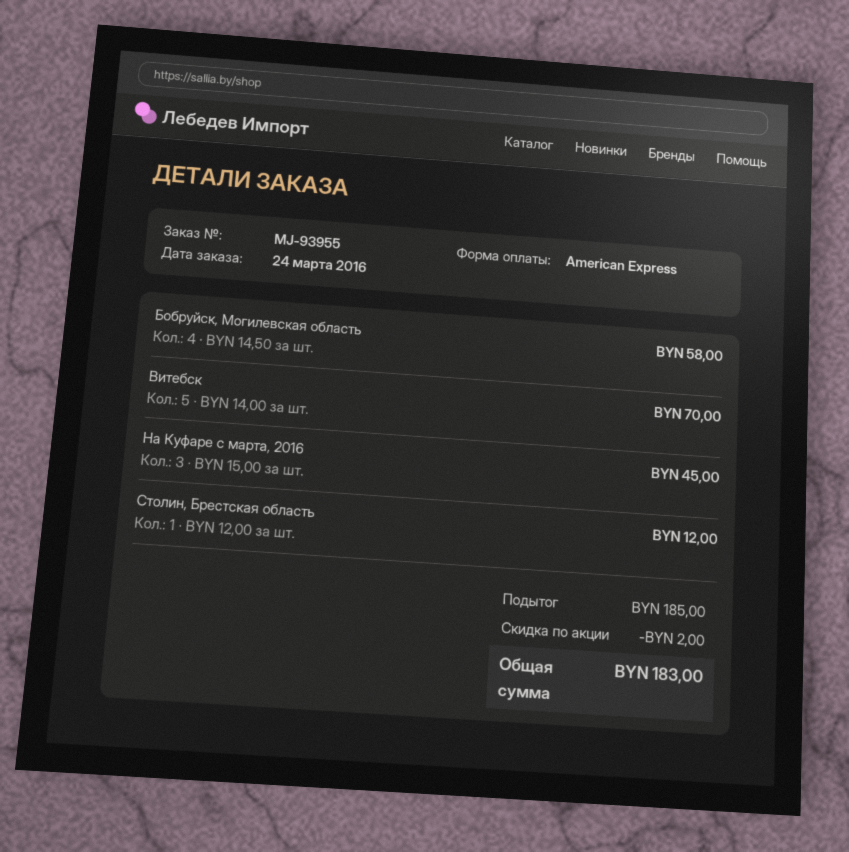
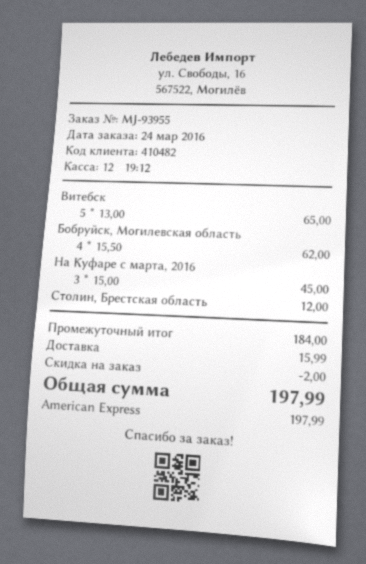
Бобруйск, Могилевская область: 4 x 14.50 = 58.00 -> 4 x 15.50 = 62.00
Витебск: 5 x 14.00 = 70.00 -> 5 x 13.00 = 65.00
subtotal: 185.00 -> 184.00
shipping: none -> 15.99
total: 183.00 -> 197.99

